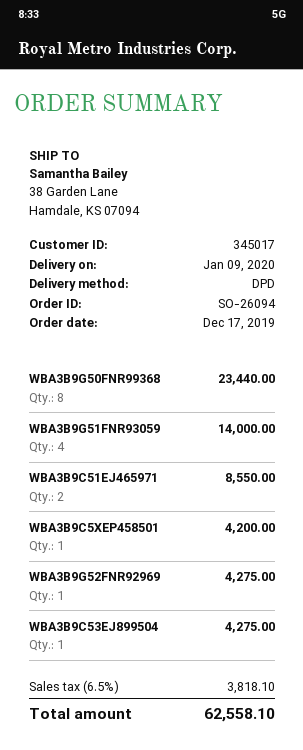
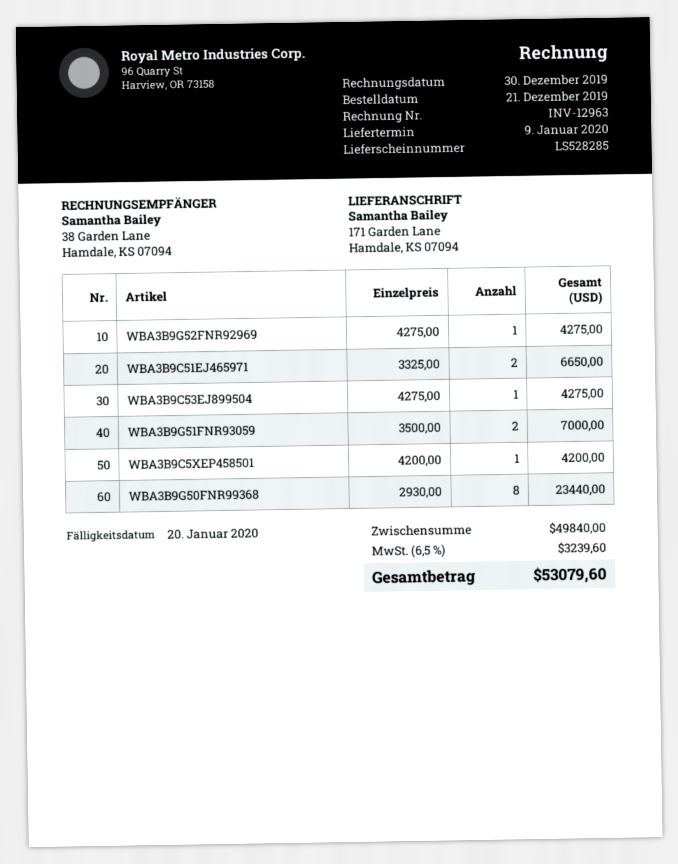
order date: 2019-12-17 -> 2019-12-21
ship to: 38 Garden Lane, Hamdale, KS 07094 -> 171 Garden Lane, Hamdale, KS 07094
WBA3B9G51FNR93059: 4 for 14000.00 -> 2 for 7000.00
WBA3B9C51EJ465971: 2 for 8550.00 -> 2 for 6650.00
tax: 6.5% = 3818.10 -> 6.5% = 3239.60
total: 62558.10 -> 53079.60

